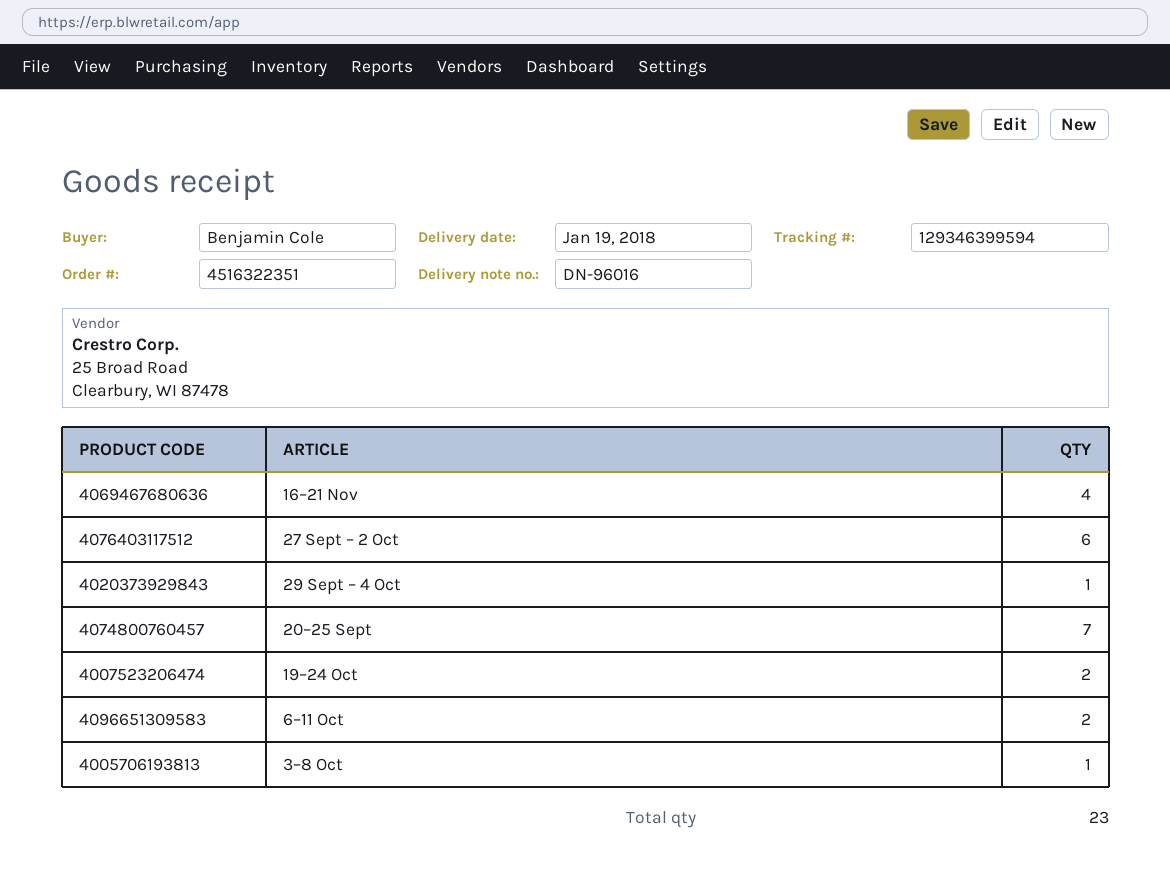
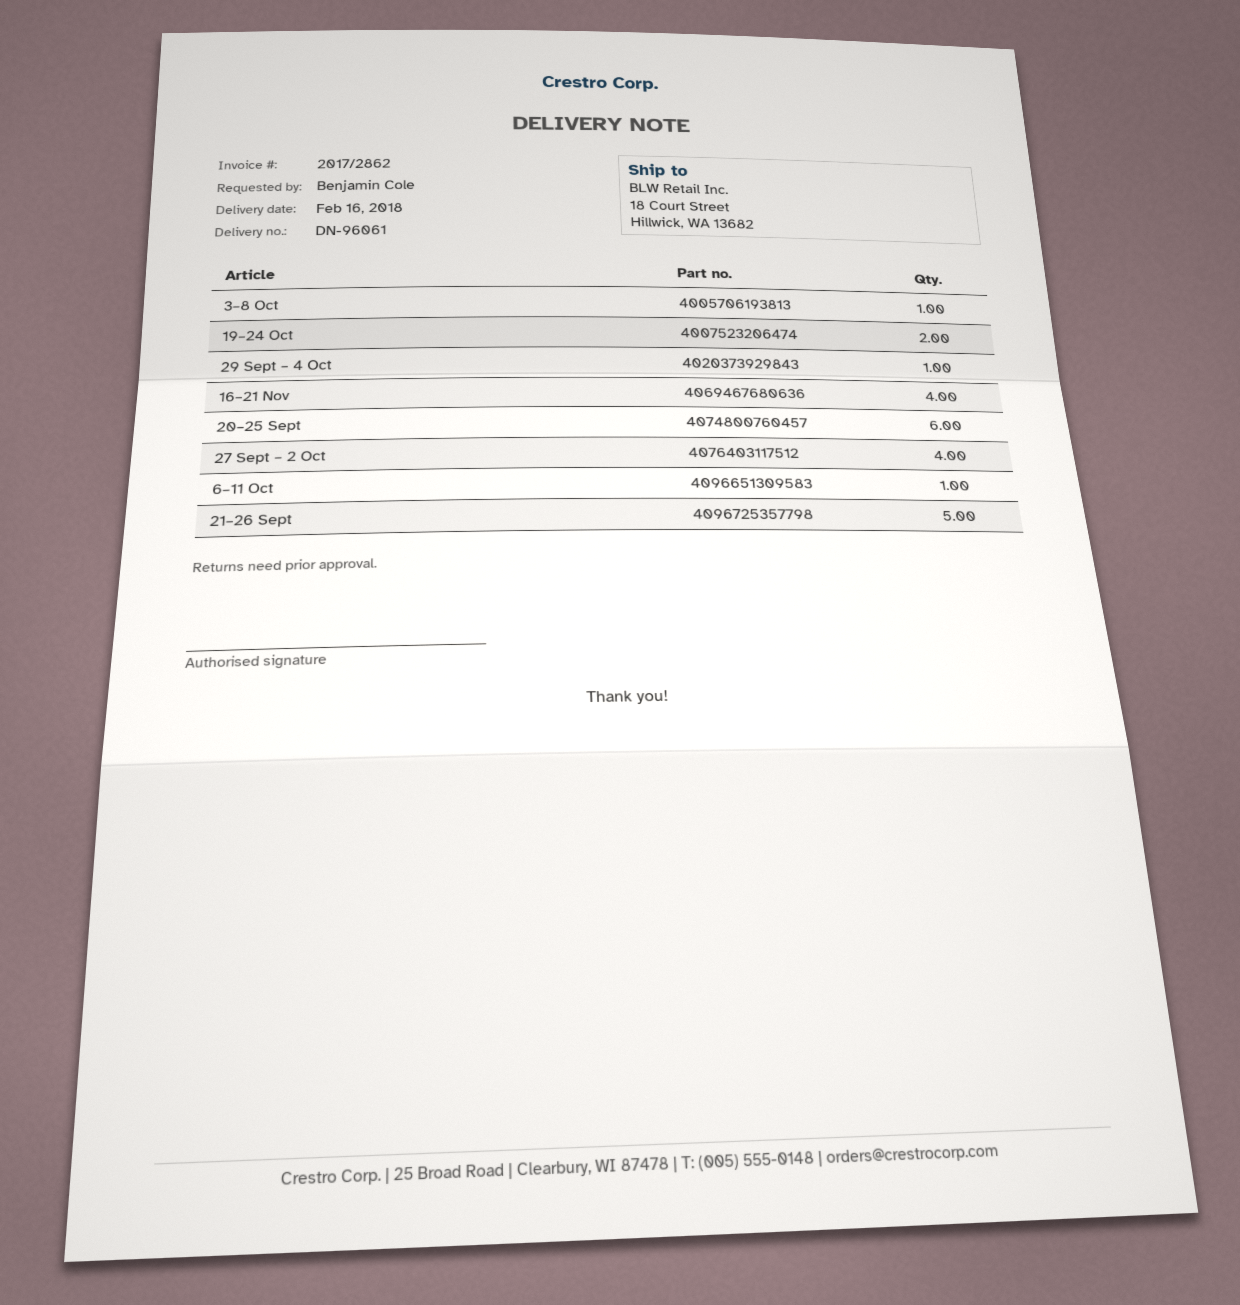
delivery note number: DN-96016 -> DN-96061
delivery date: 2018-01-19 -> 2018-02-16
27 Sept – 2 Oct: 6 -> 4
20–25 Sept: 7 -> 6
6–11 Oct: 2 -> 1
21–26 Sept: none -> 5

